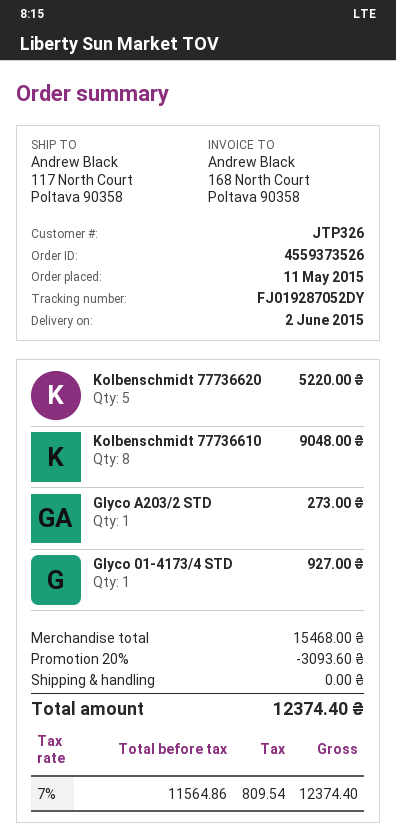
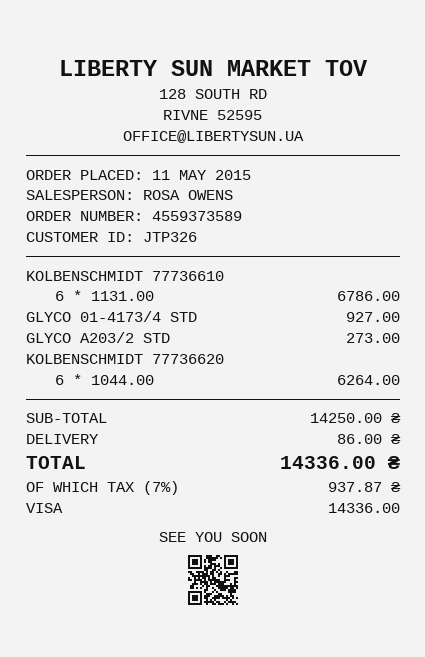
order number: 4559373526 -> 4559373589
Kolbenschmidt 77736620: 5 for 5220.00 -> 6 for 6264.00
Kolbenschmidt 77736610: 8 for 9048.00 -> 6 for 6786.00
subtotal: 15468.00 -> 14250.00
discount: 20% = 3093.60 -> none
shipping: 0.00 -> 86.00
tax: 7% = 809.54 -> 7% = 937.87
total: 12374.40 -> 14336.00

